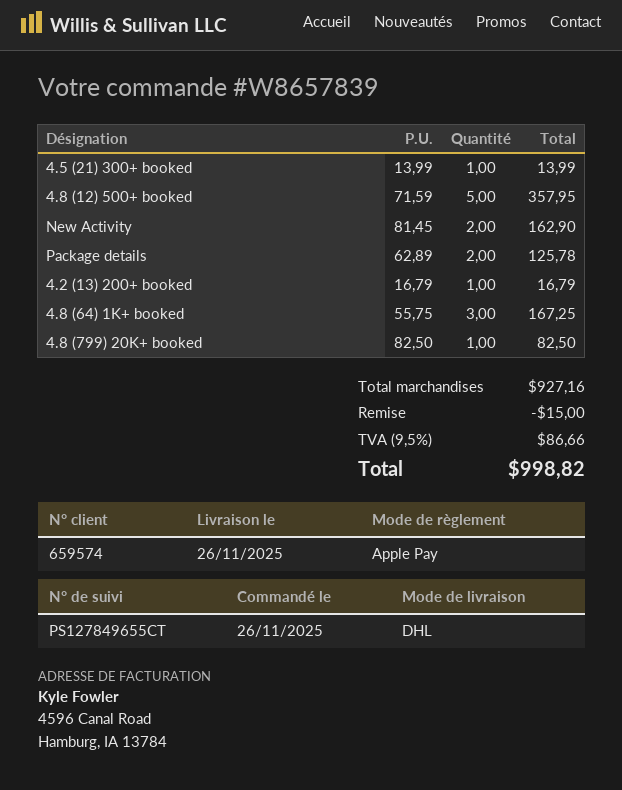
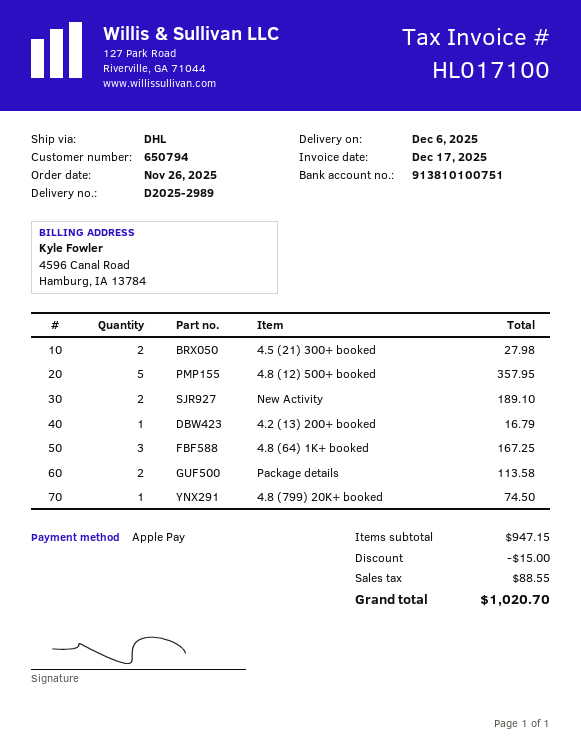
delivery date: 2025-11-26 -> 2025-12-06
customer number: 659574 -> 650794
4.5 (21) 300+ booked: 1 for 13.99 -> 2 for 27.98
New Activity: 2 for 162.90 -> 2 for 189.10
Package details: 2 for 125.78 -> 2 for 113.58
4.8 (799) 20K+ booked: 1 for 82.50 -> 1 for 74.50
subtotal: 927.16 -> 947.15
tax: 86.66 -> 88.55
total: 998.82 -> 1020.70

